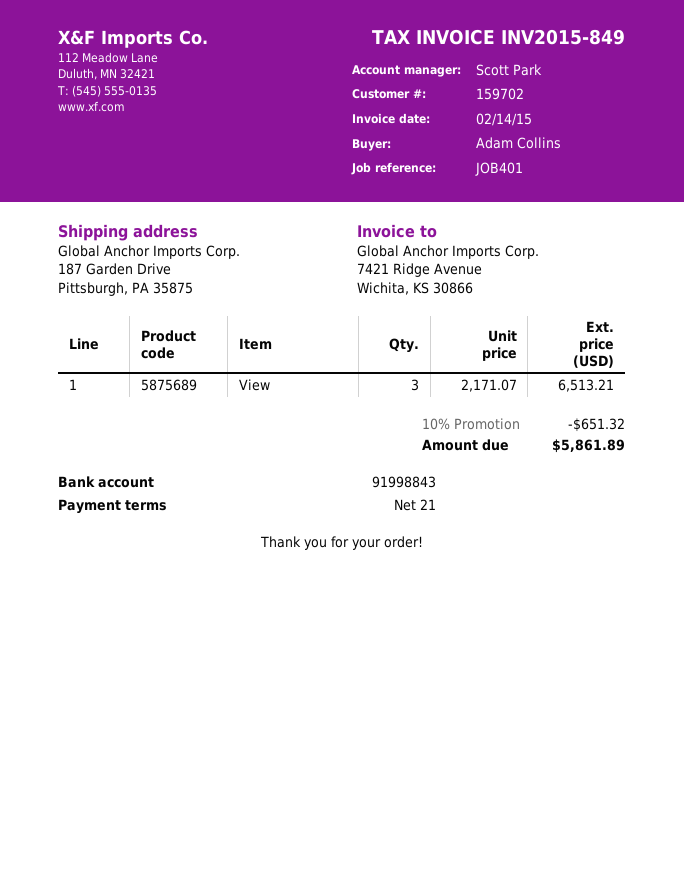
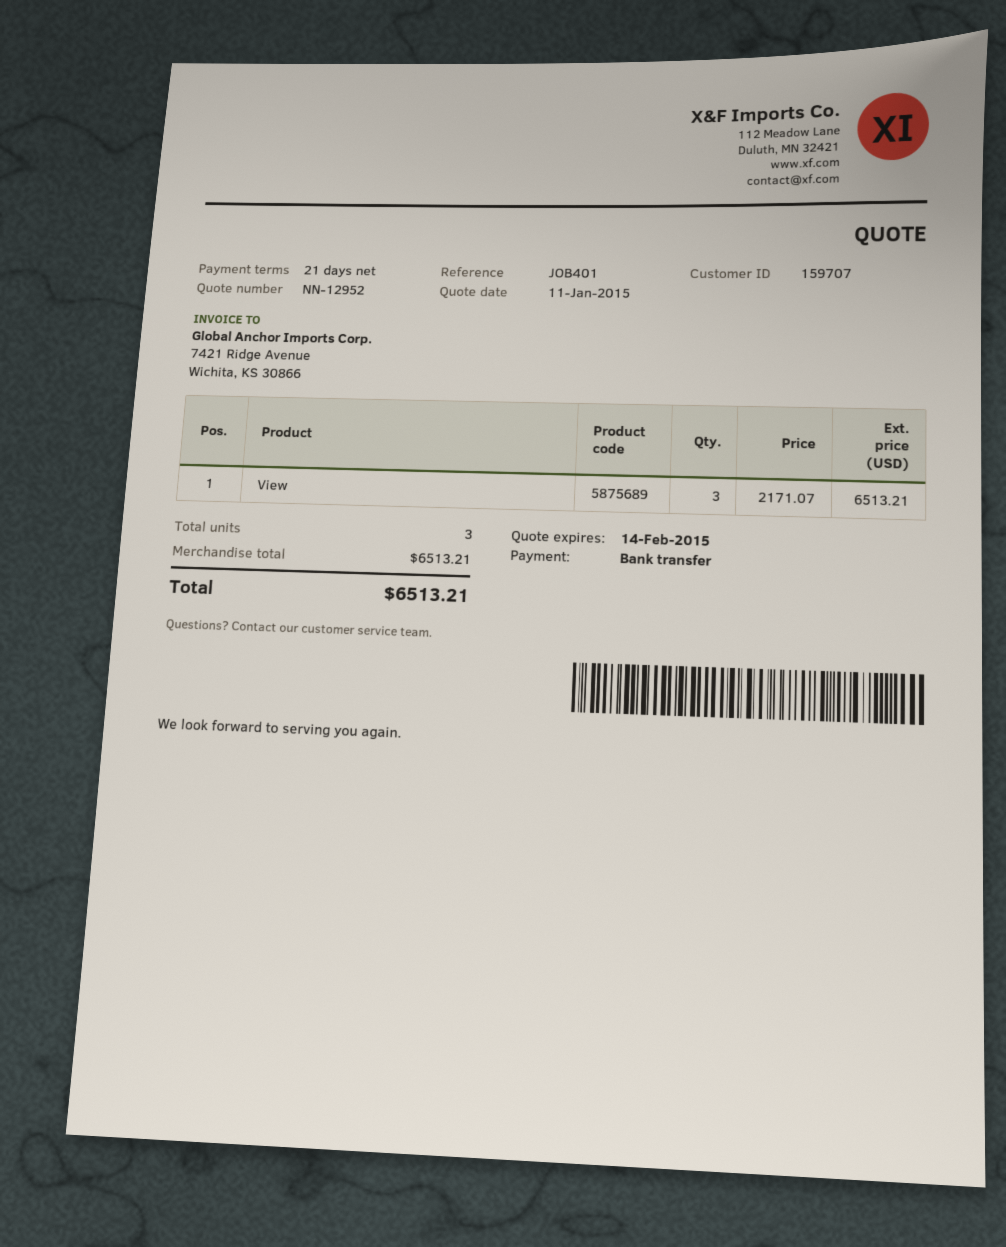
customer number: 159702 -> 159707
discount: 10% = 651.32 -> none
total: 5861.89 -> 6513.21

